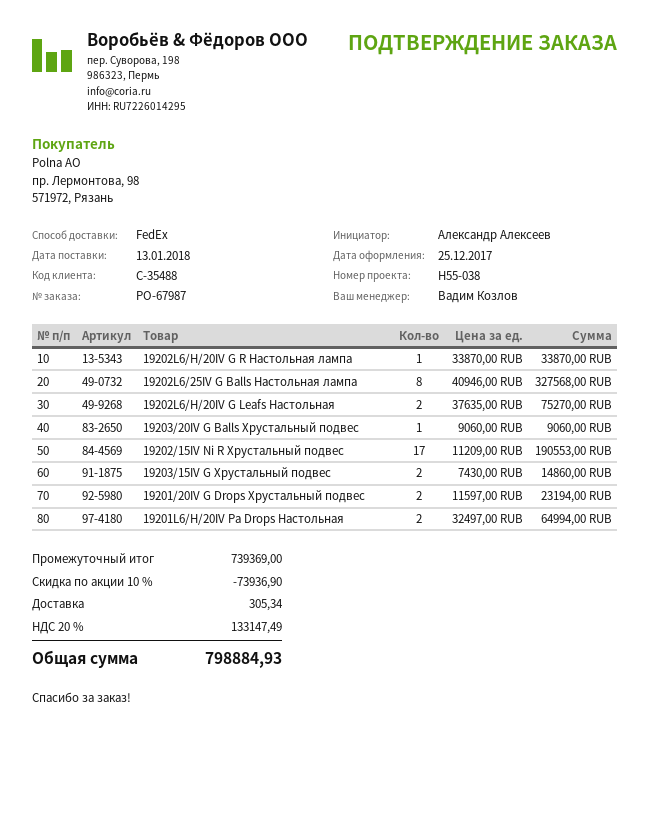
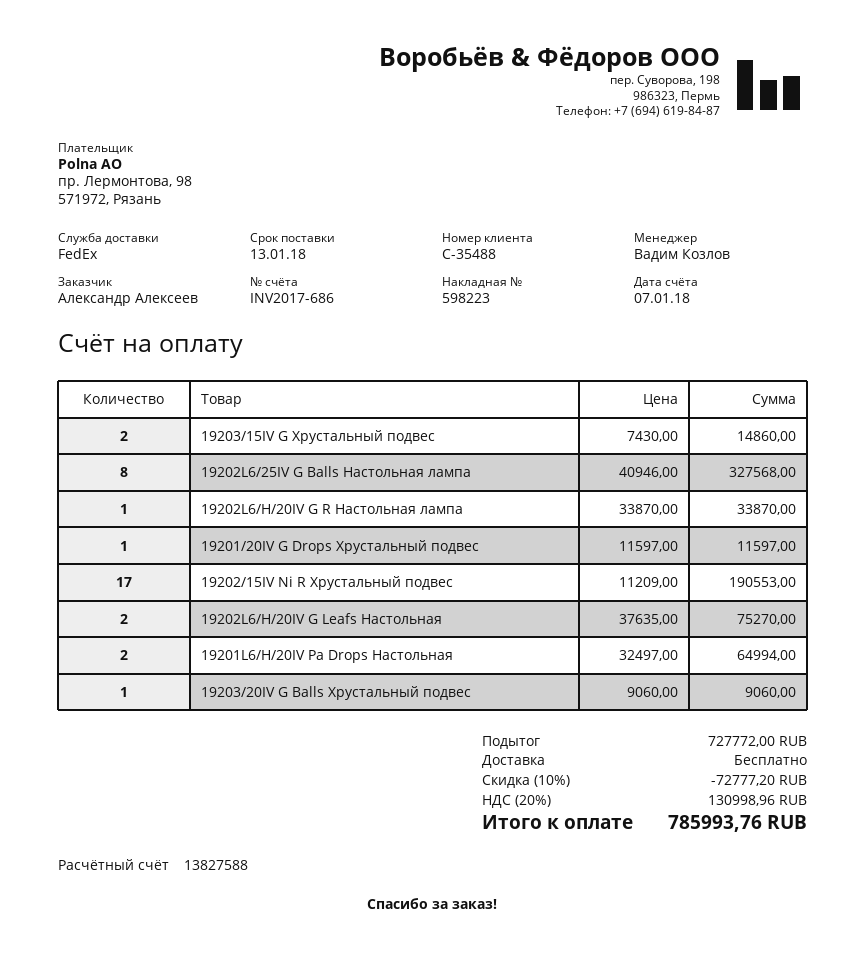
19201/20IV G Drops Хрустальный подвес: 2 x 11597.00 = 23194.00 -> 1 x 11597.00 = 11597.00
subtotal: 739369.00 -> 727772.00
discount: 10% = 73936.90 -> 10% = 72777.20
shipping: 305.34 -> 0.00
tax: 20% = 133147.49 -> 20% = 130998.96
total: 798884.93 -> 785993.76

